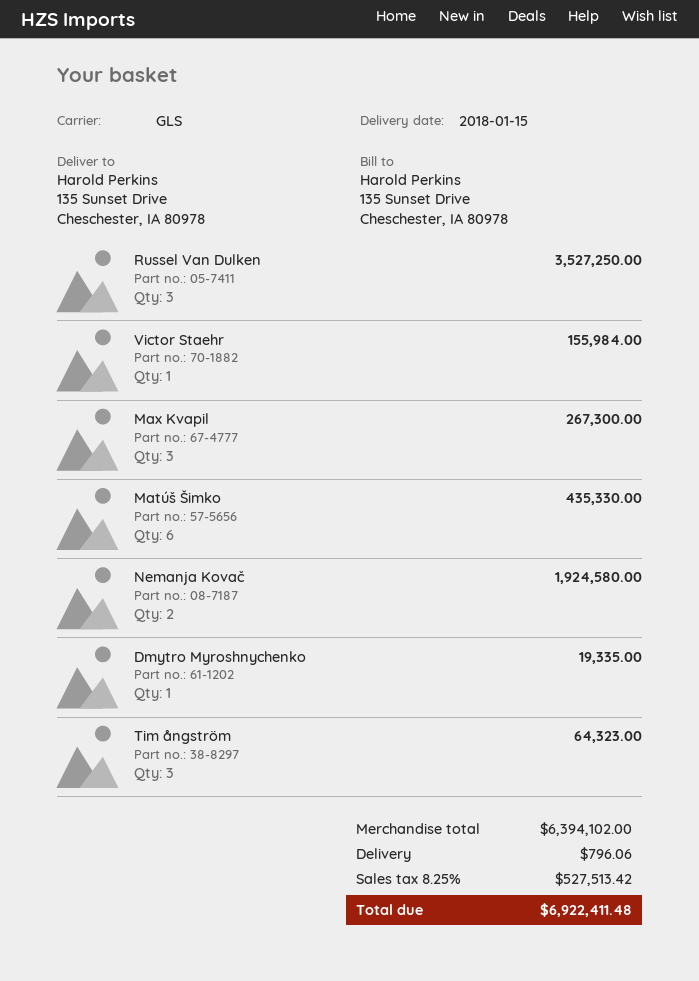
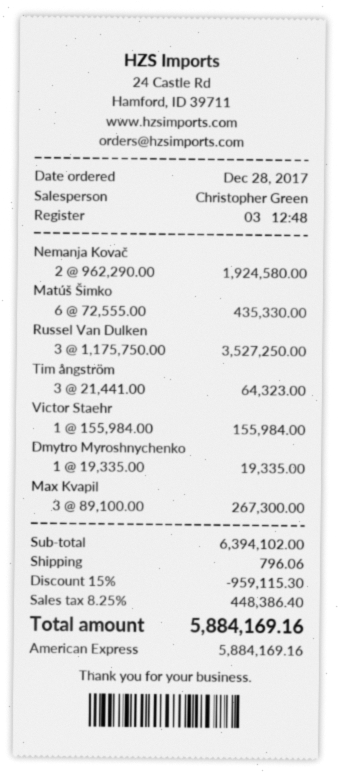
discount: none -> 15% = 959115.30
tax: 8.25% = 527513.42 -> 8.25% = 448386.40
total: 6922411.48 -> 5884169.16

